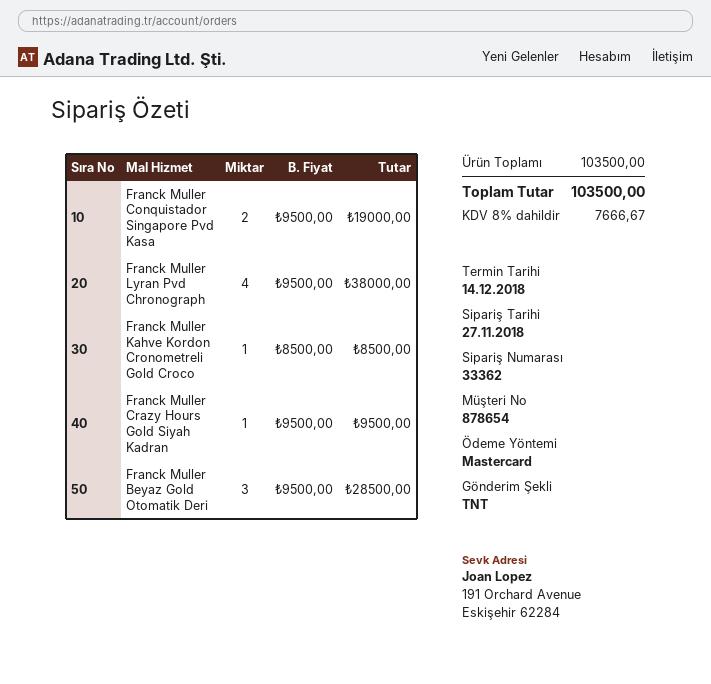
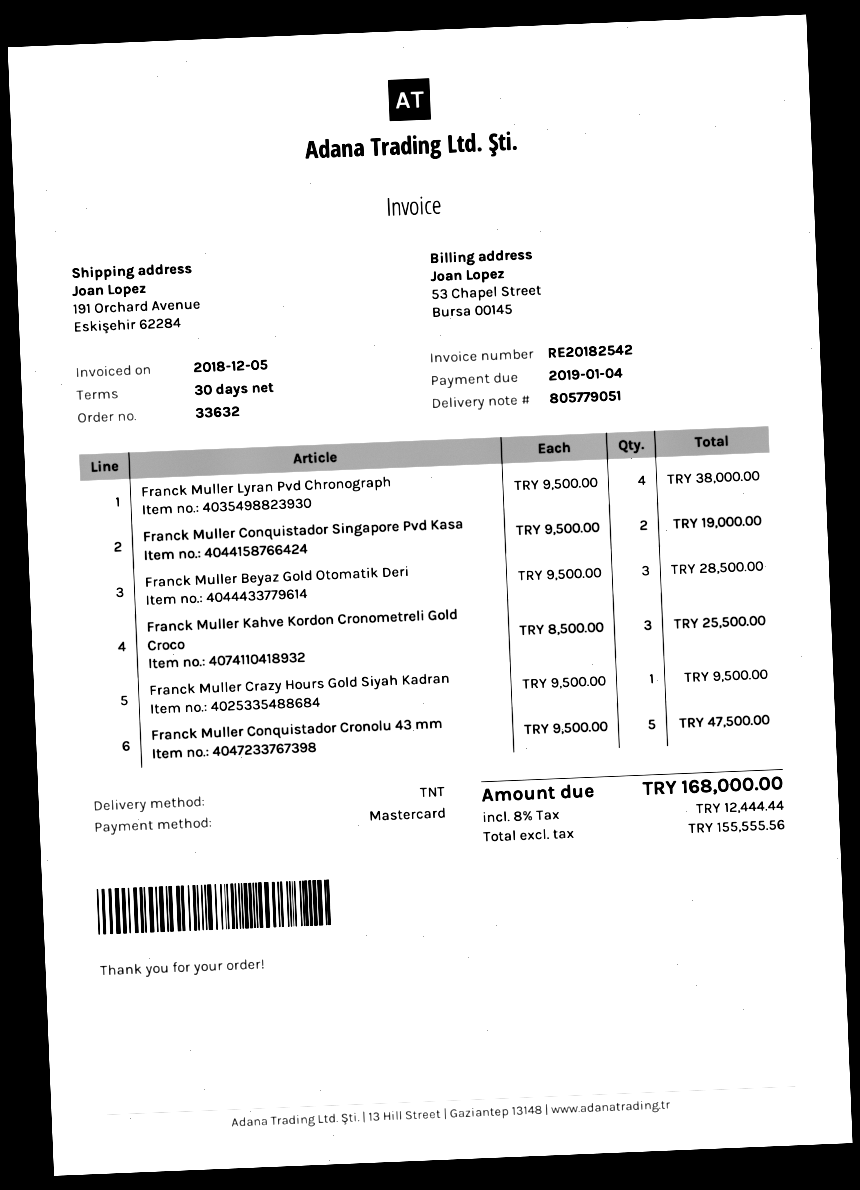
order number: 33362 -> 33632
Franck Muller Kahve Kordon Cronometreli Gold Croco: 1 x 8500.00 = 8500.00 -> 3 x 8500.00 = 25500.00
Franck Muller Conquistador Cronolu 43 mm: none -> 5 x 9500.00 = 47500.00
tax: 8% = 7666.67 -> 8% = 12444.44
total: 103500.00 -> 168000.00

